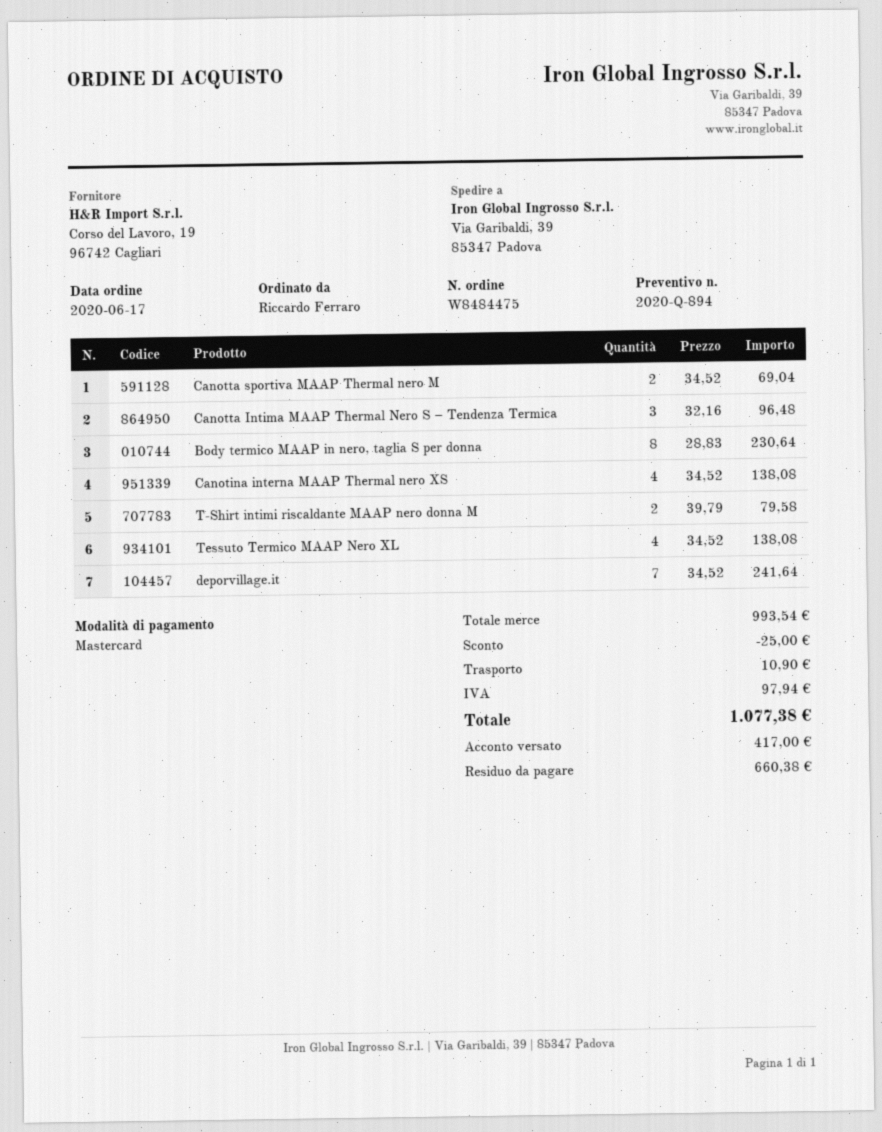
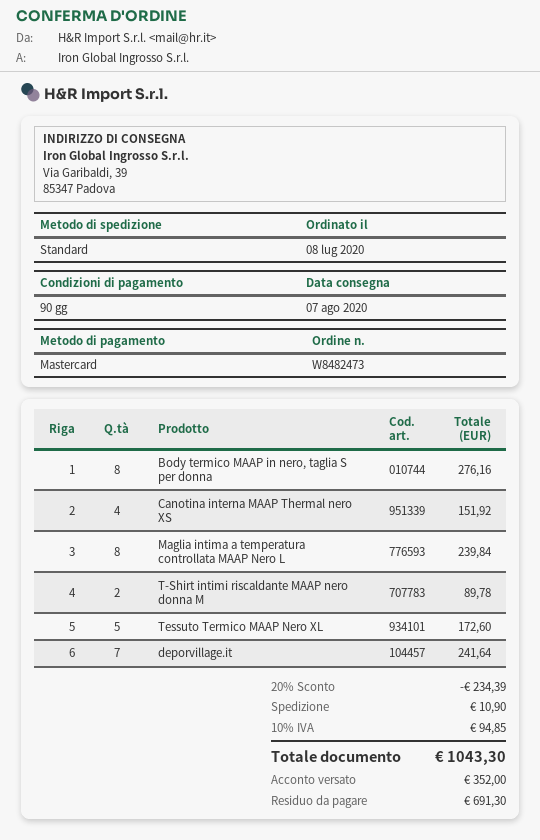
order number: W8484475 -> W8482473
order date: 2020-06-17 -> 2020-07-08
Canotta sportiva MAAP Thermal nero M: 2 for 69.04 -> none
Canotta Intima MAAP Thermal Nero S – Tendenza Termica: 3 for 96.48 -> none
Body termico MAAP in nero, taglia S per donna: 8 for 230.64 -> 8 for 276.16
Canotina interna MAAP Thermal nero XS: 4 for 138.08 -> 4 for 151.92
T-Shirt intimi riscaldante MAAP nero donna M: 2 for 79.58 -> 2 for 89.78
Tessuto Termico MAAP Nero XL: 4 for 138.08 -> 5 for 172.60
Maglia intima a temperatura controllata MAAP Nero L: none -> 8 for 239.84
discount: 25.00 -> 234.39
tax: 97.94 -> 94.85
total: 1077.38 -> 1043.30
deposit: 417.00 -> 352.00
balance: 660.38 -> 691.30

